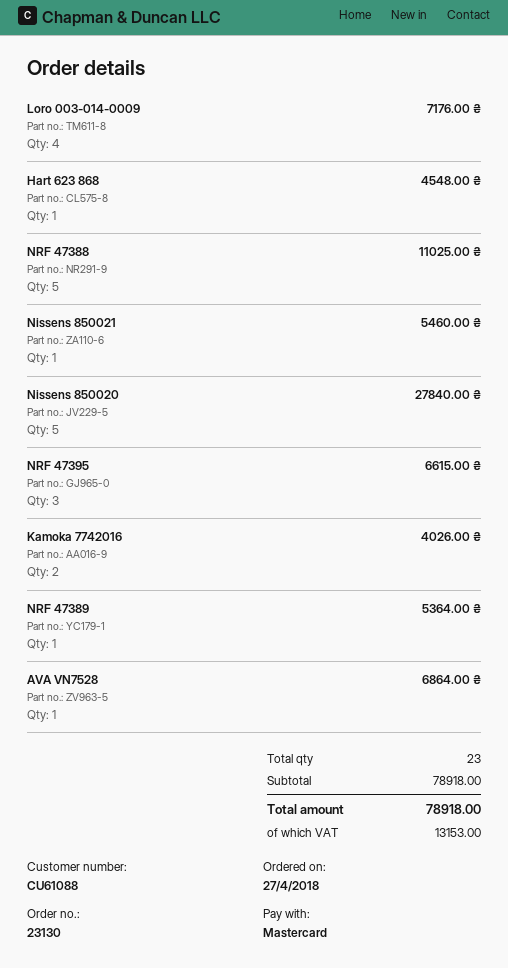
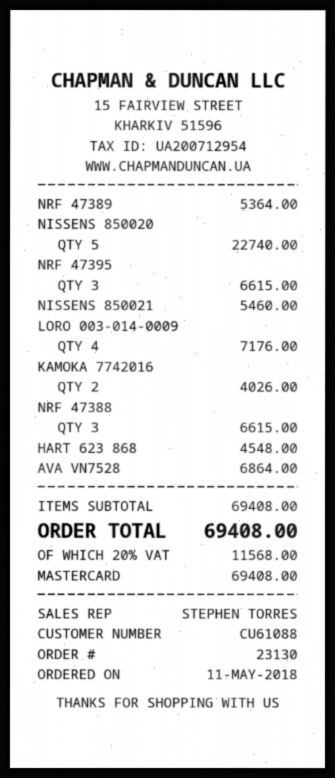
order date: 2018-04-27 -> 2018-05-11
NRF 47388: 5 for 11025.00 -> 3 for 6615.00
Nissens 850020: 5 for 27840.00 -> 5 for 22740.00
subtotal: 78918.00 -> 69408.00
tax: 13153.00 -> 11568.00
total: 78918.00 -> 69408.00

